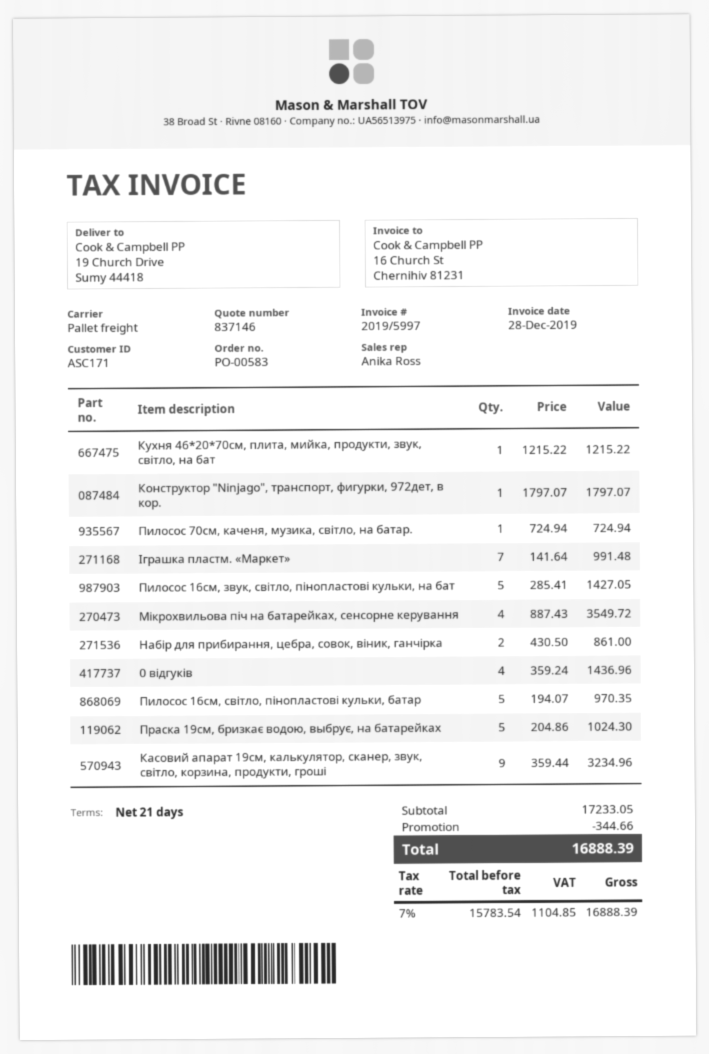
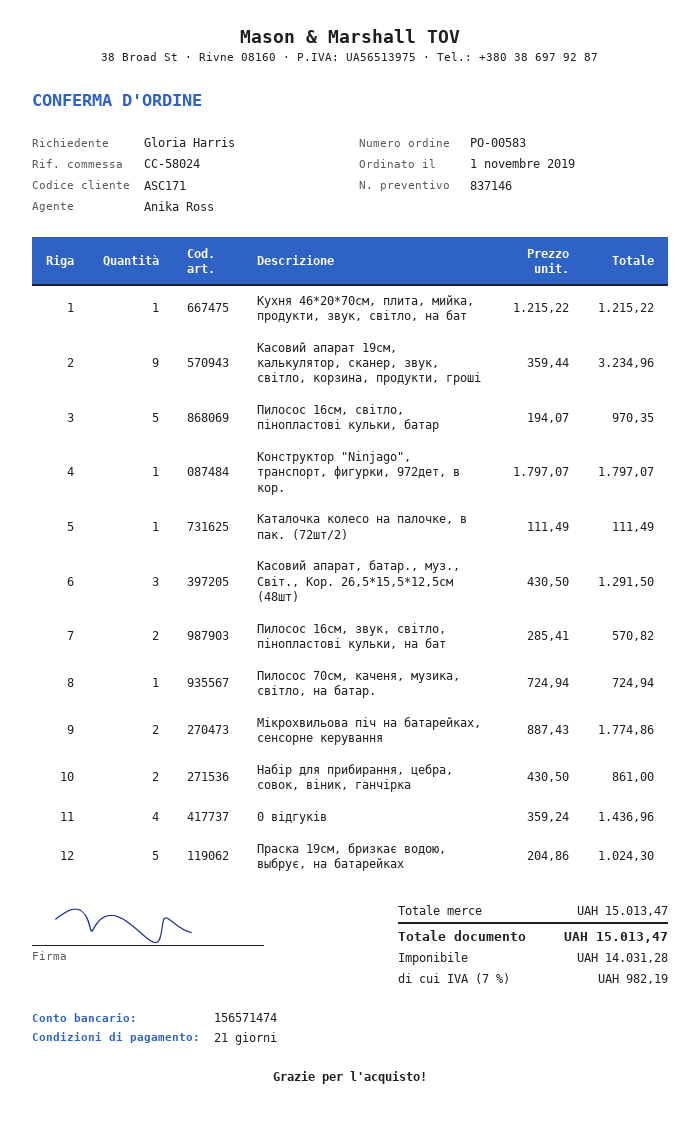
Іграшка пластм. «Маркет»: 7 x 141.64 = 991.48 -> none
Пилосос 16см, звук, світло, пінопластові кульки, на бат: 5 x 285.41 = 1427.05 -> 2 x 285.41 = 570.82
Мікрохвильова піч на батарейках, сенсорне керування: 4 x 887.43 = 3549.72 -> 2 x 887.43 = 1774.86
Каталочка колесо на палочке, в пак. (72шт/2): none -> 1 x 111.49 = 111.49
Касовий апарат, батар., муз., Світ., Кор. 26,5*15,5*12,5см (48шт): none -> 3 x 430.50 = 1291.50
subtotal: 17233.05 -> 15013.47
discount: 344.66 -> none
net: 15783.54 -> 14031.28
tax: 7% = 1104.85 -> 7% = 982.19
total: 16888.39 -> 15013.47

